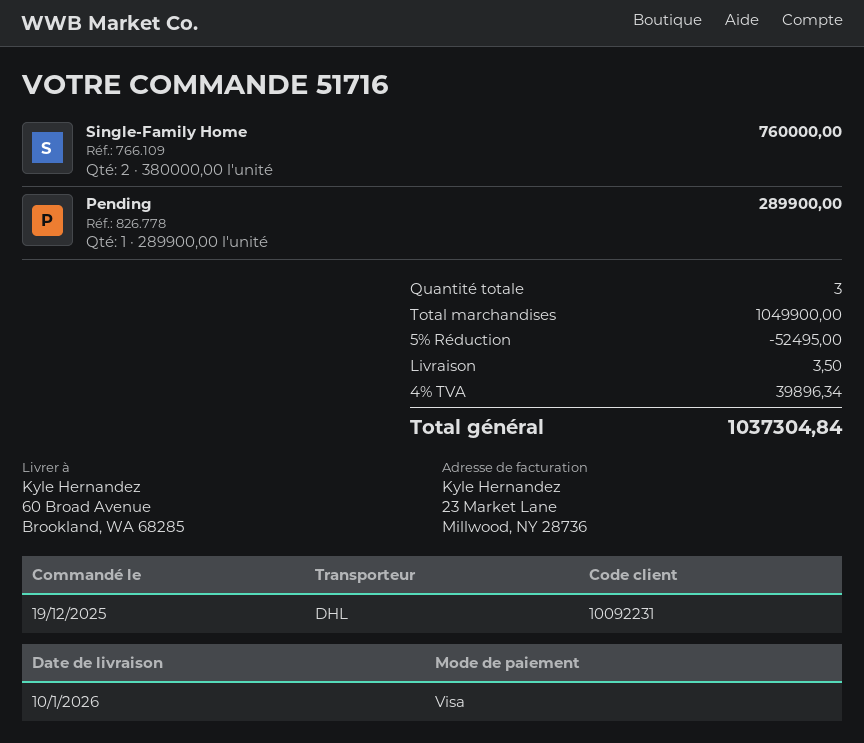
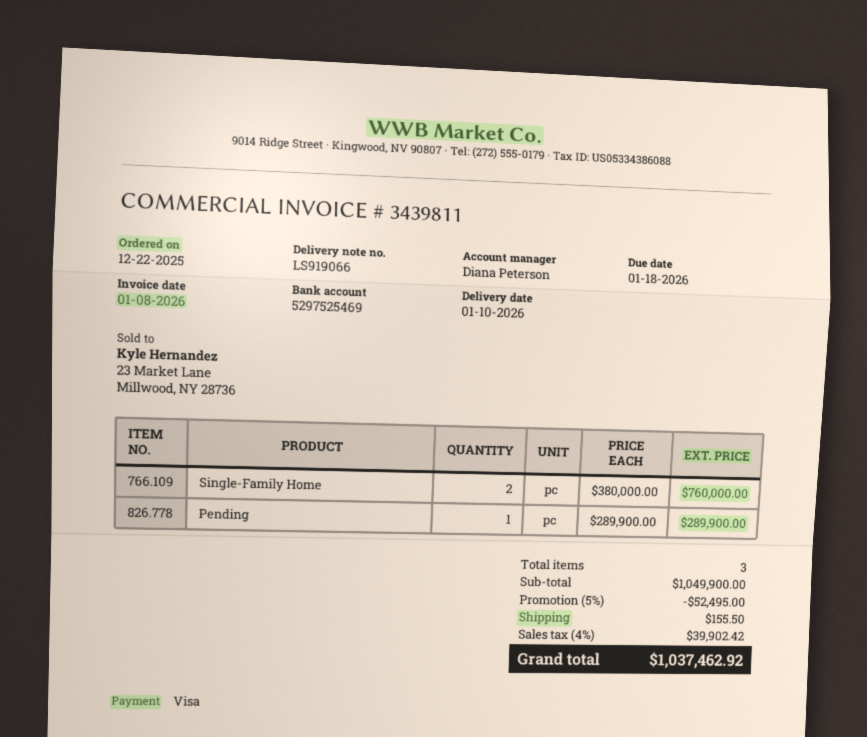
order date: 2025-12-19 -> 2025-12-22
shipping: 3.50 -> 155.50
tax: 4% = 39896.34 -> 4% = 39902.42
total: 1037304.84 -> 1037462.92

